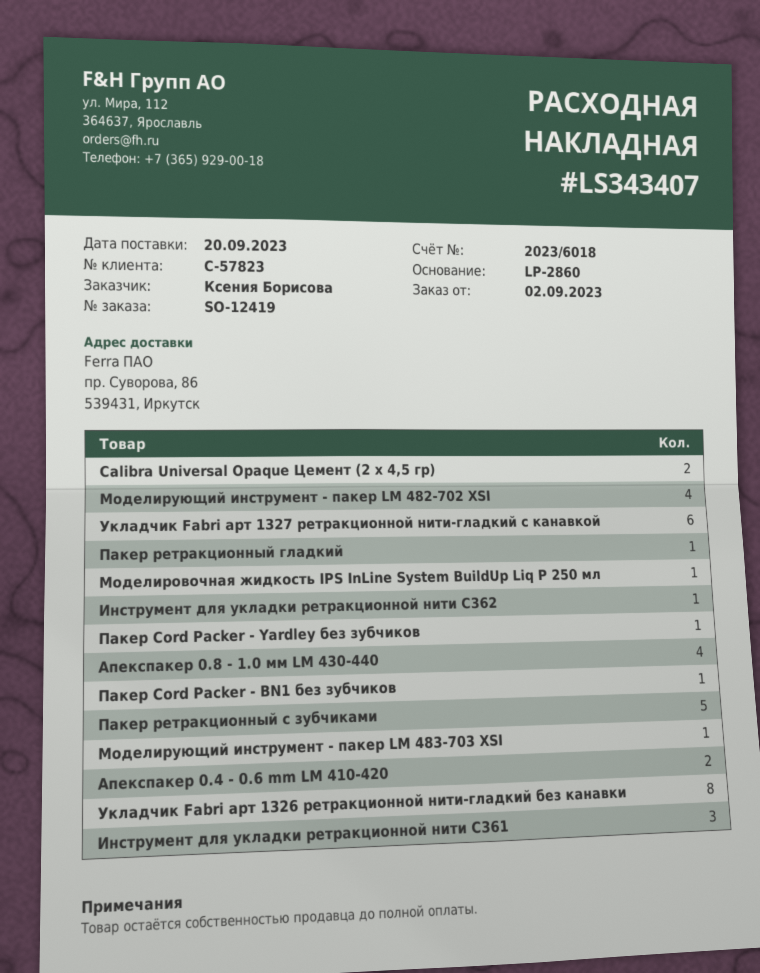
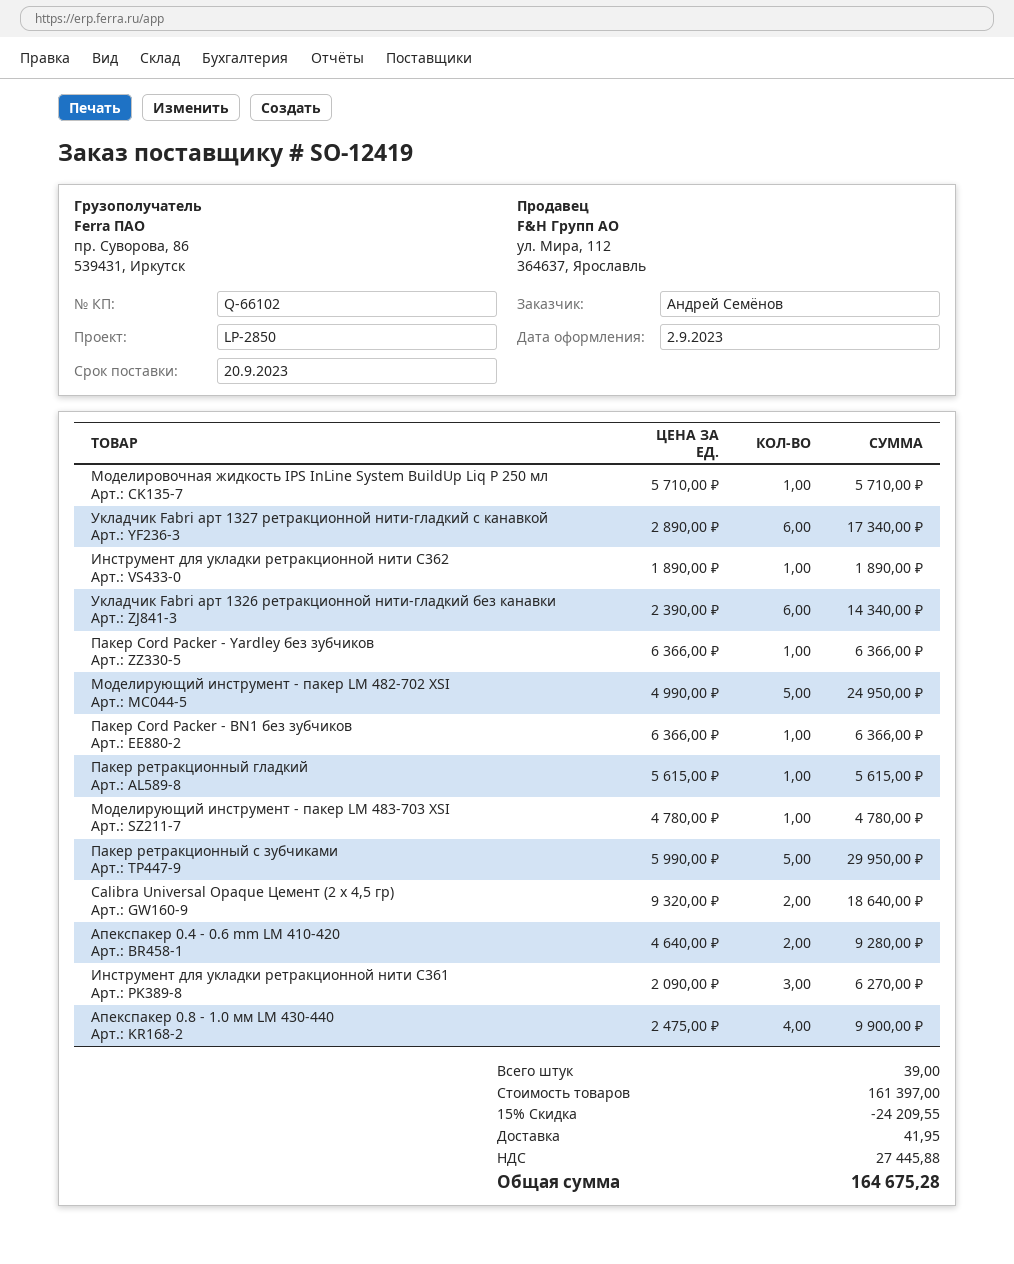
reference: LP-2860 -> LP-2850
ordered by: Ксения Борисова -> Андрей Семёнов
Моделирующий инструмент - пакер LM 482-702 XSI: 4 -> 5
Укладчик Fabri арт 1326 ретракционной нити-гладкий без канавки: 8 -> 6

